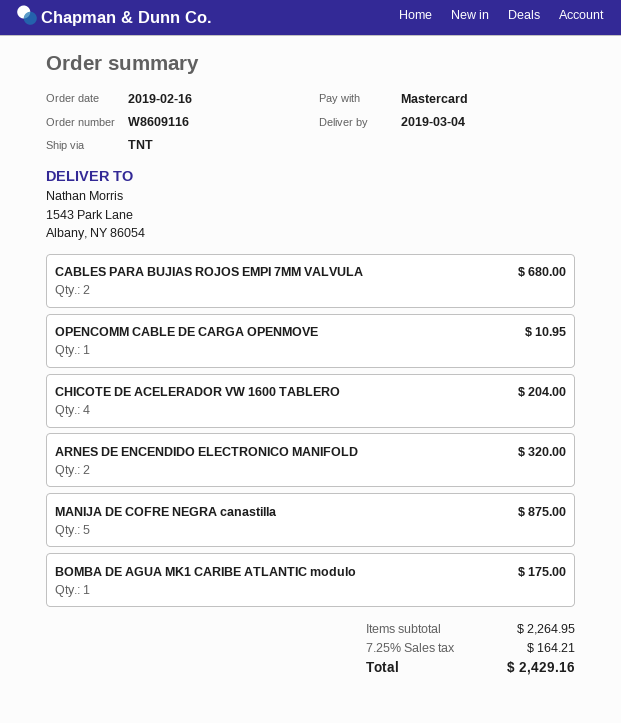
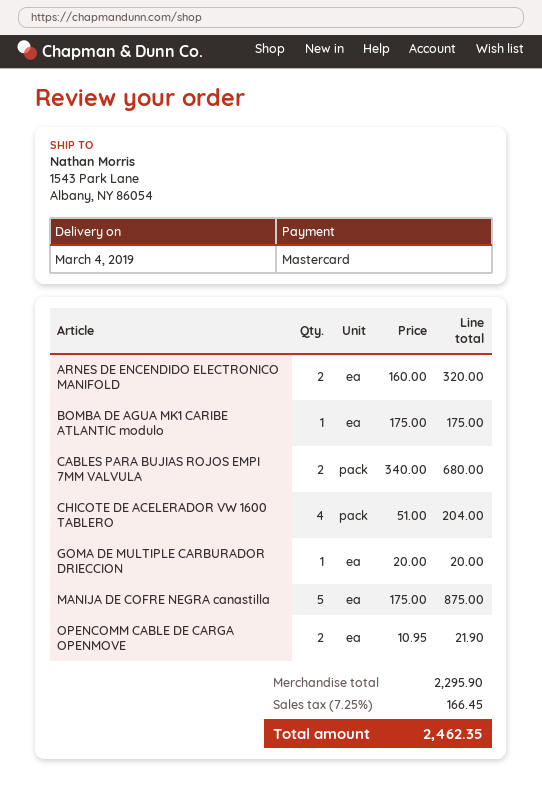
OPENCOMM CABLE DE CARGA OPENMOVE: 1 for 10.95 -> 2 for 21.90
GOMA DE MULTIPLE CARBURADOR DRIECCION: none -> 1 for 20.00
subtotal: 2264.95 -> 2295.90
tax: 7.25% = 164.21 -> 7.25% = 166.45
total: 2429.16 -> 2462.35

